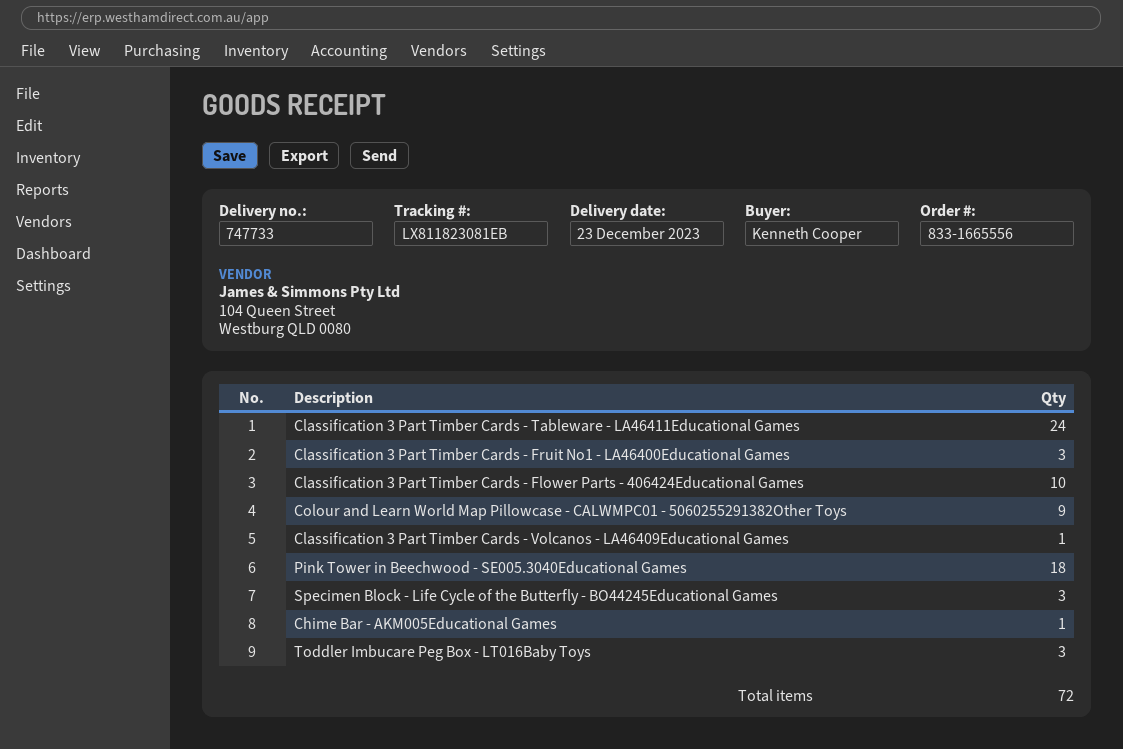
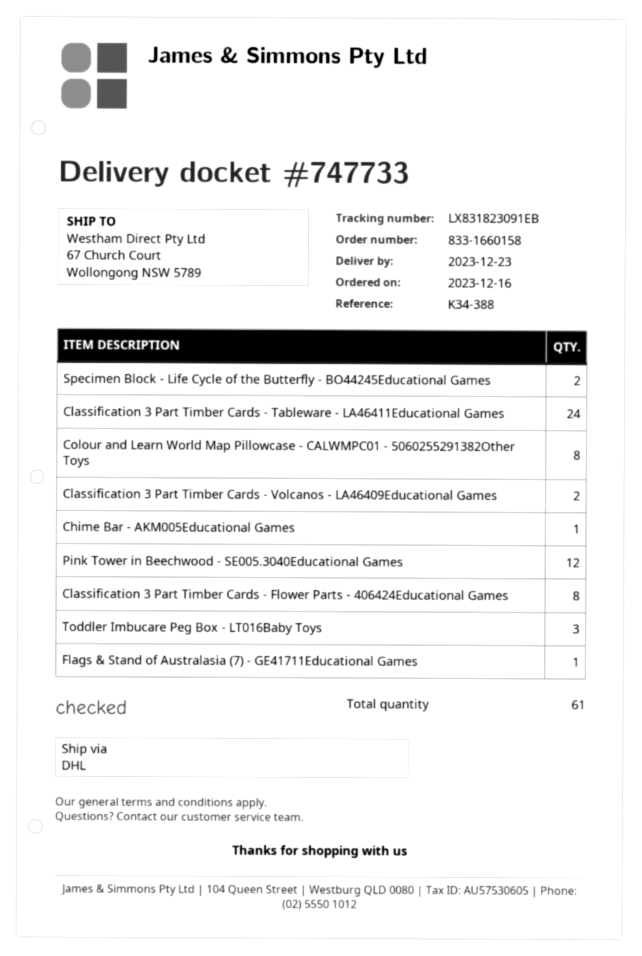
order number: 833-1665556 -> 833-1660158
tracking number: LX811823081EB -> LX831823091EB
Classification 3 Part Timber Cards - Fruit No1 - LA46400Educational Games: 3 -> none
Classification 3 Part Timber Cards - Flower Parts - 406424Educational Games: 10 -> 8
Colour and Learn World Map Pillowcase - CALWMPC01 - 5060255291382Other Toys: 9 -> 8
Classification 3 Part Timber Cards - Volcanos - LA46409Educational Games: 1 -> 2
Pink Tower in Beechwood - SE005.3040Educational Games: 18 -> 12
Specimen Block - Life Cycle of the Butterfly - BO44245Educational Games: 3 -> 2
Flags & Stand of Australasia (7) - GE41711Educational Games: none -> 1
total quantity: 72 -> 61

